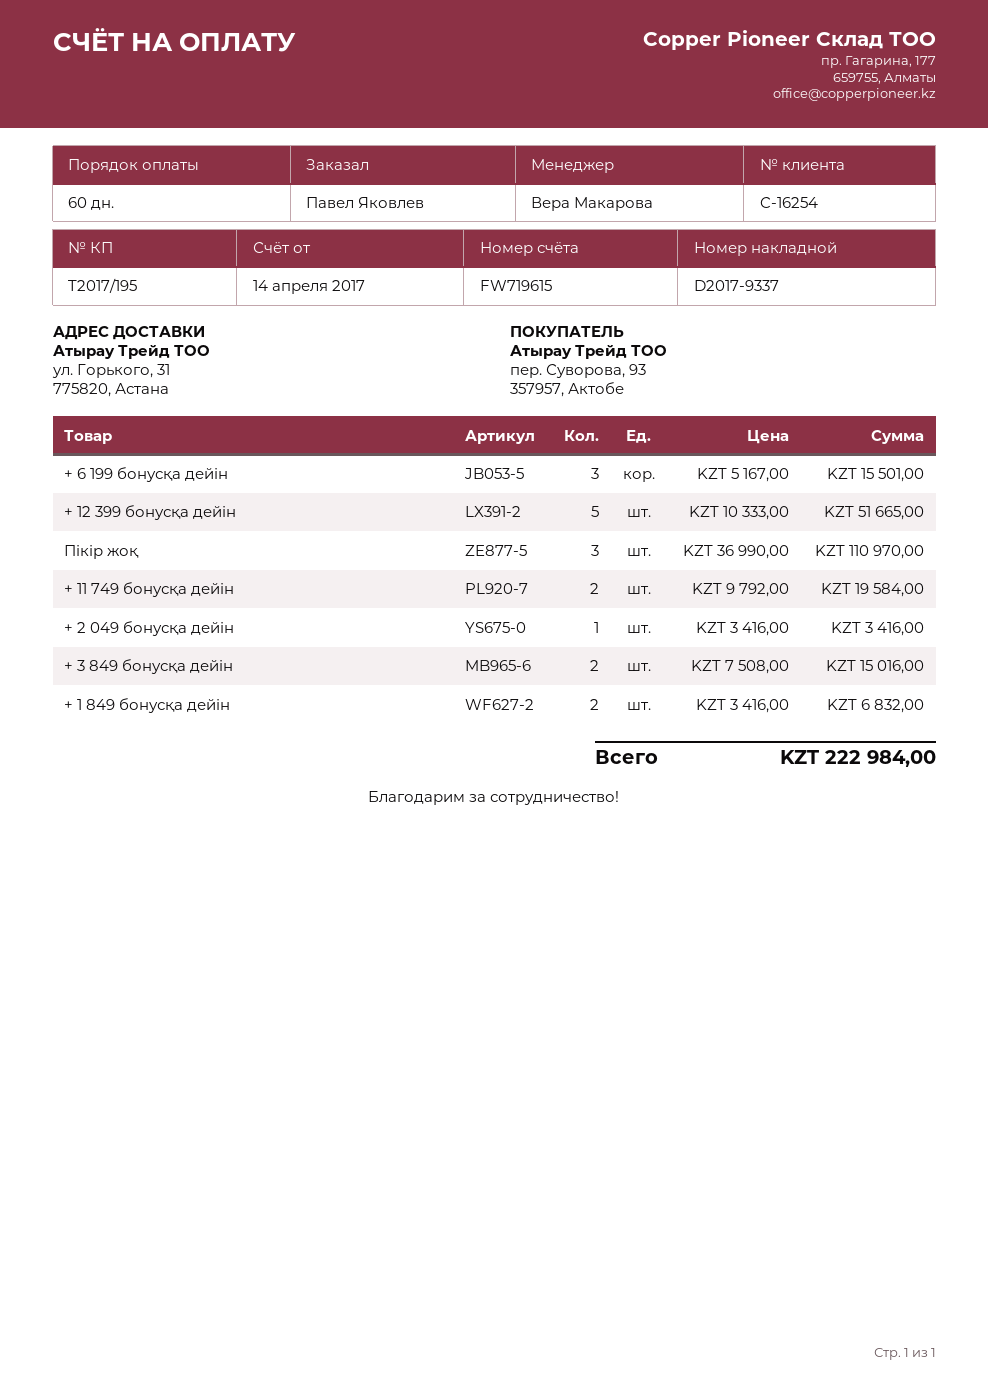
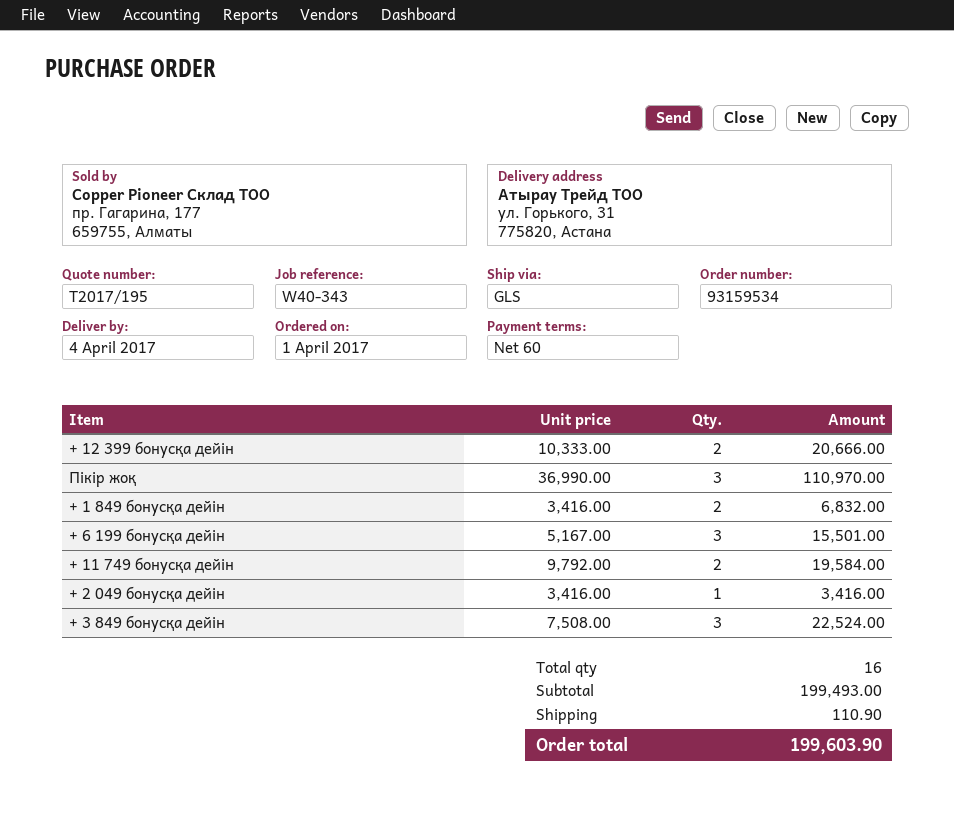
+ 12 399 бонусқа дейін: 5 x 10333.00 = 51665.00 -> 2 x 10333.00 = 20666.00
+ 3 849 бонусқа дейін: 2 x 7508.00 = 15016.00 -> 3 x 7508.00 = 22524.00
shipping: none -> 110.90
total: 222984.00 -> 199603.90

